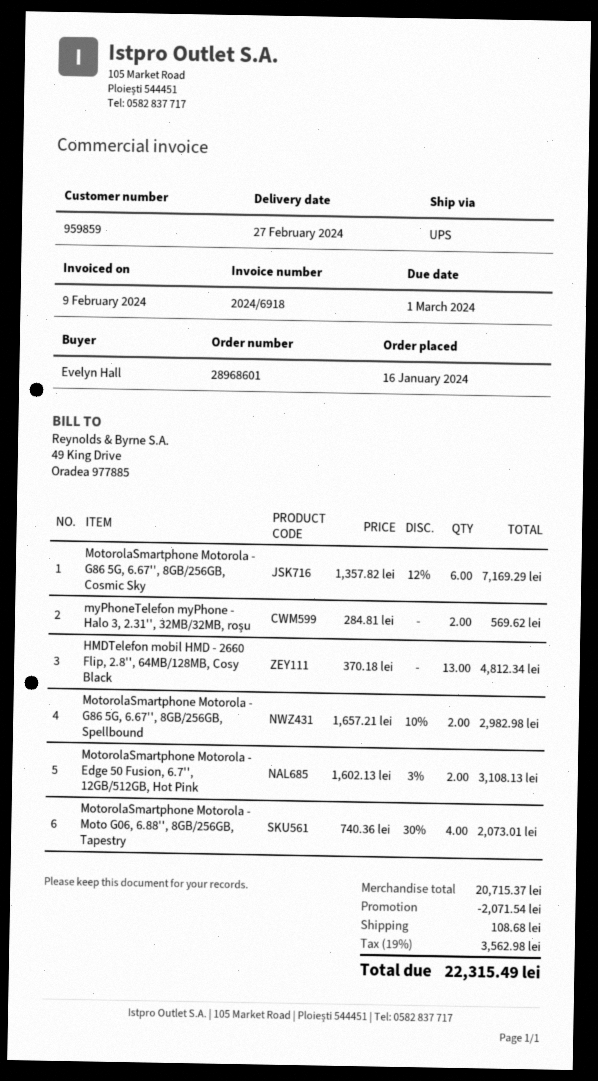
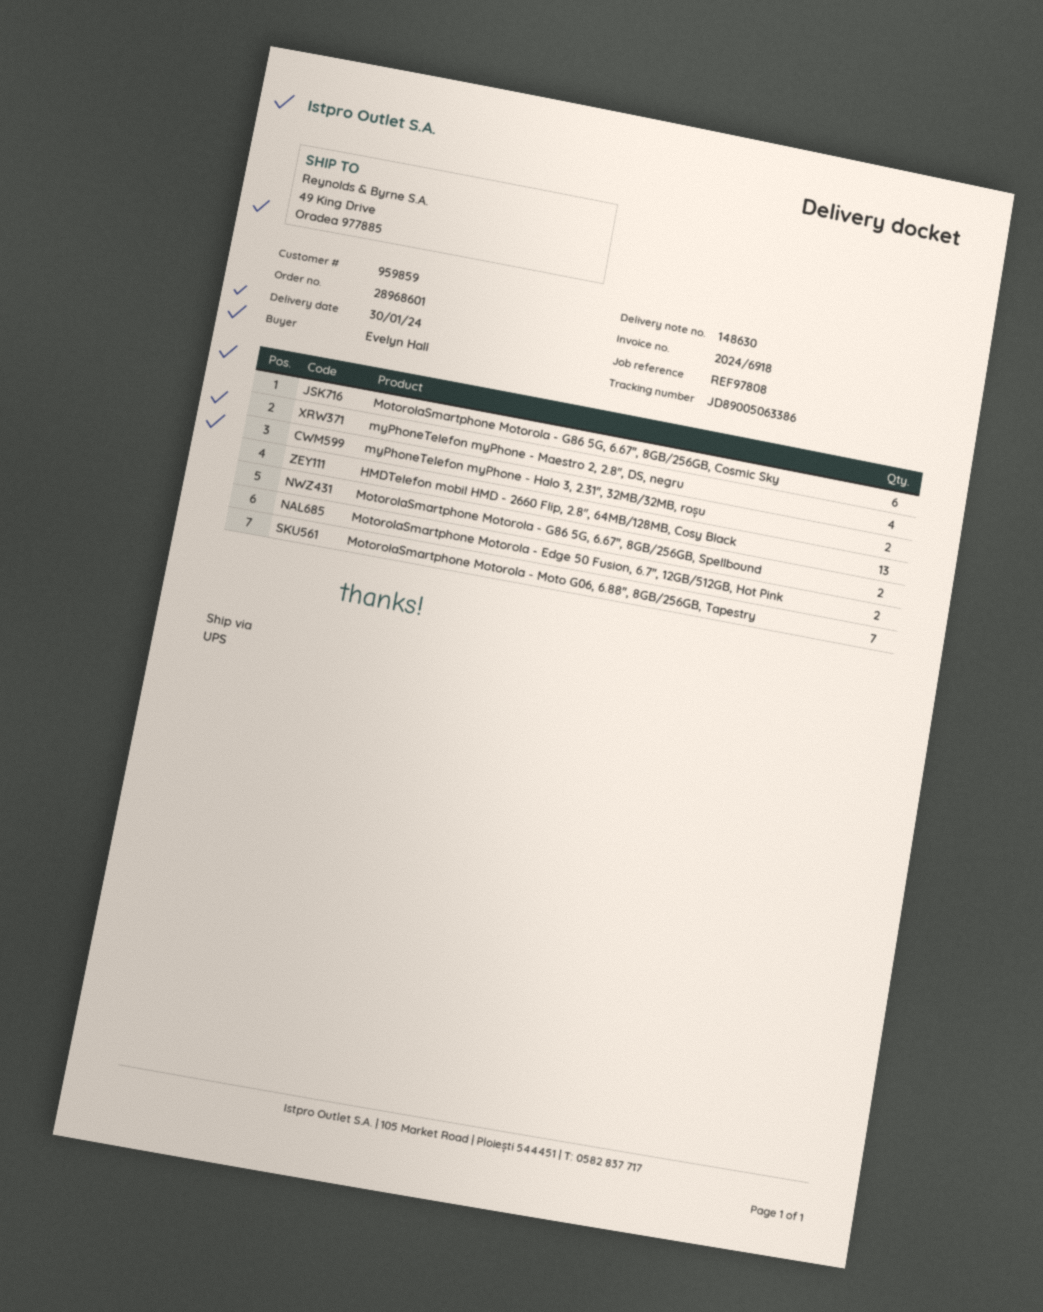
delivery date: 2024-02-27 -> 2024-01-30
MotorolaSmartphone Motorola - Moto G06, 6.88'', 8GB/256GB, Tapestry: 4 -> 7
myPhoneTelefon myPhone - Maestro 2, 2.8'', DS, negru: none -> 4

